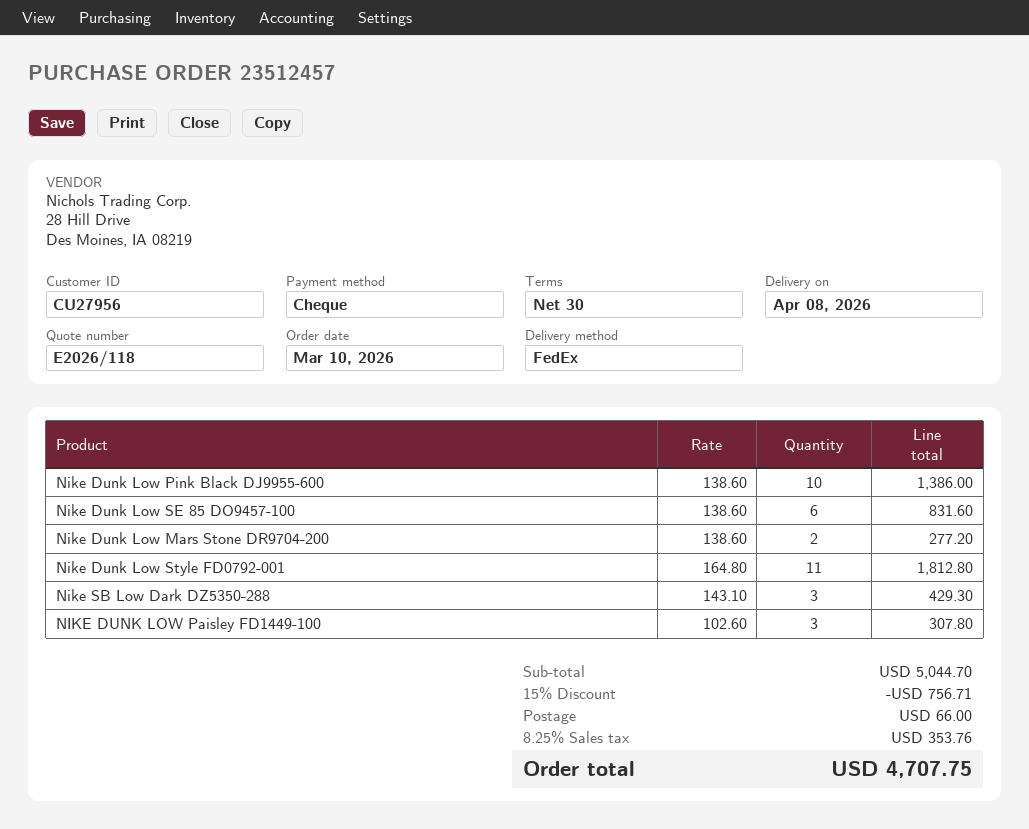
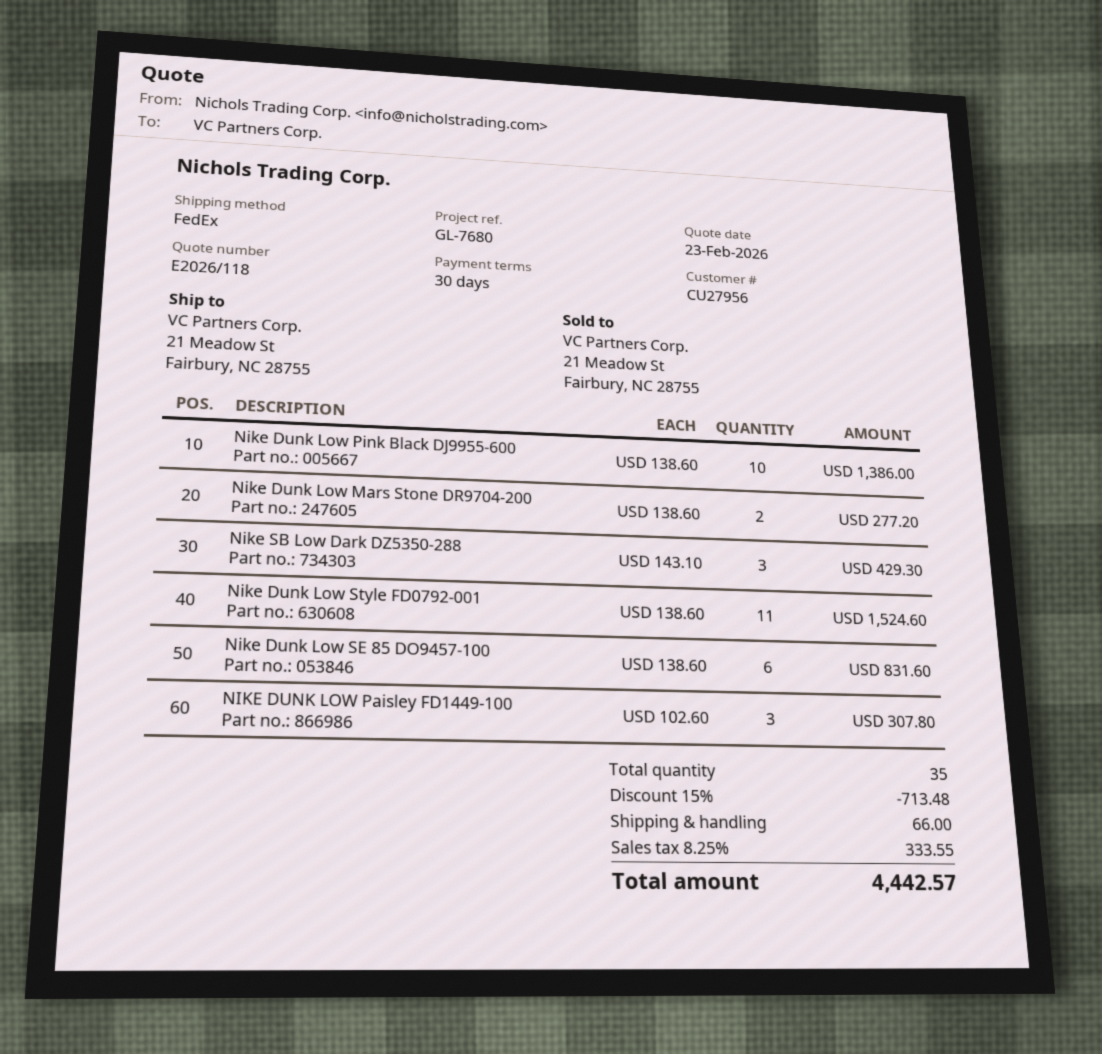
Nike Dunk Low Style FD0792-001: 11 x 164.80 = 1812.80 -> 11 x 138.60 = 1524.60
discount: 15% = 756.71 -> 15% = 713.48
tax: 8.25% = 353.76 -> 8.25% = 333.55
total: 4707.75 -> 4442.57

